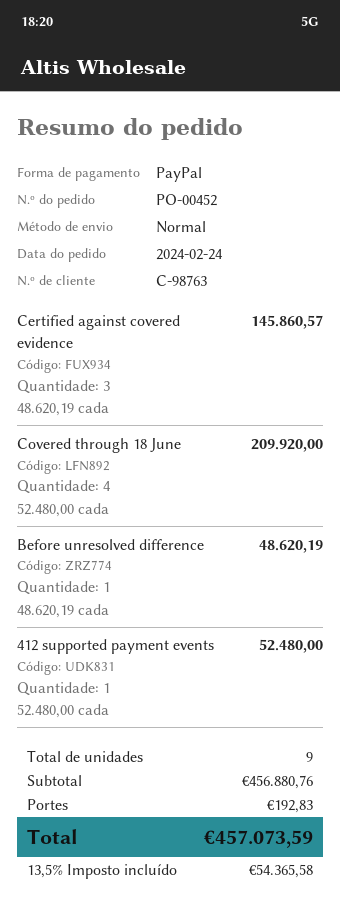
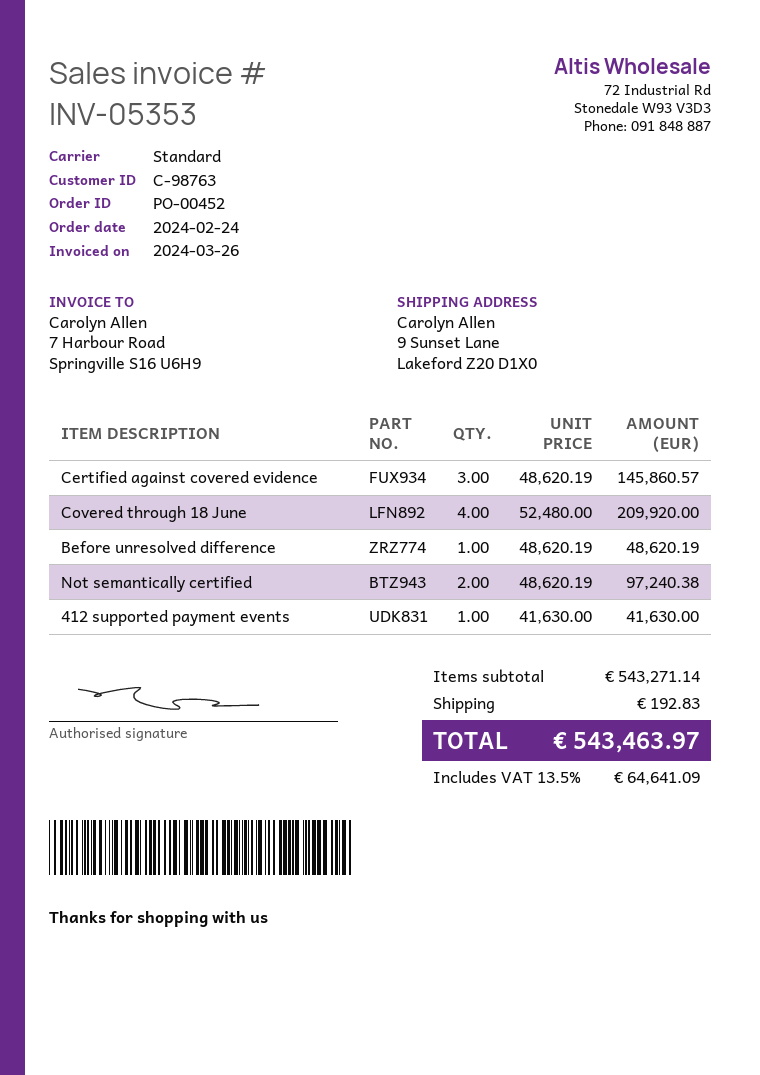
412 supported payment events: 1 x 52480.00 = 52480.00 -> 1 x 41630.00 = 41630.00
Not semantically certified: none -> 2 x 48620.19 = 97240.38
subtotal: 456880.76 -> 543271.14
tax: 13.5% = 54365.58 -> 13.5% = 64641.09
total: 457073.59 -> 543463.97

